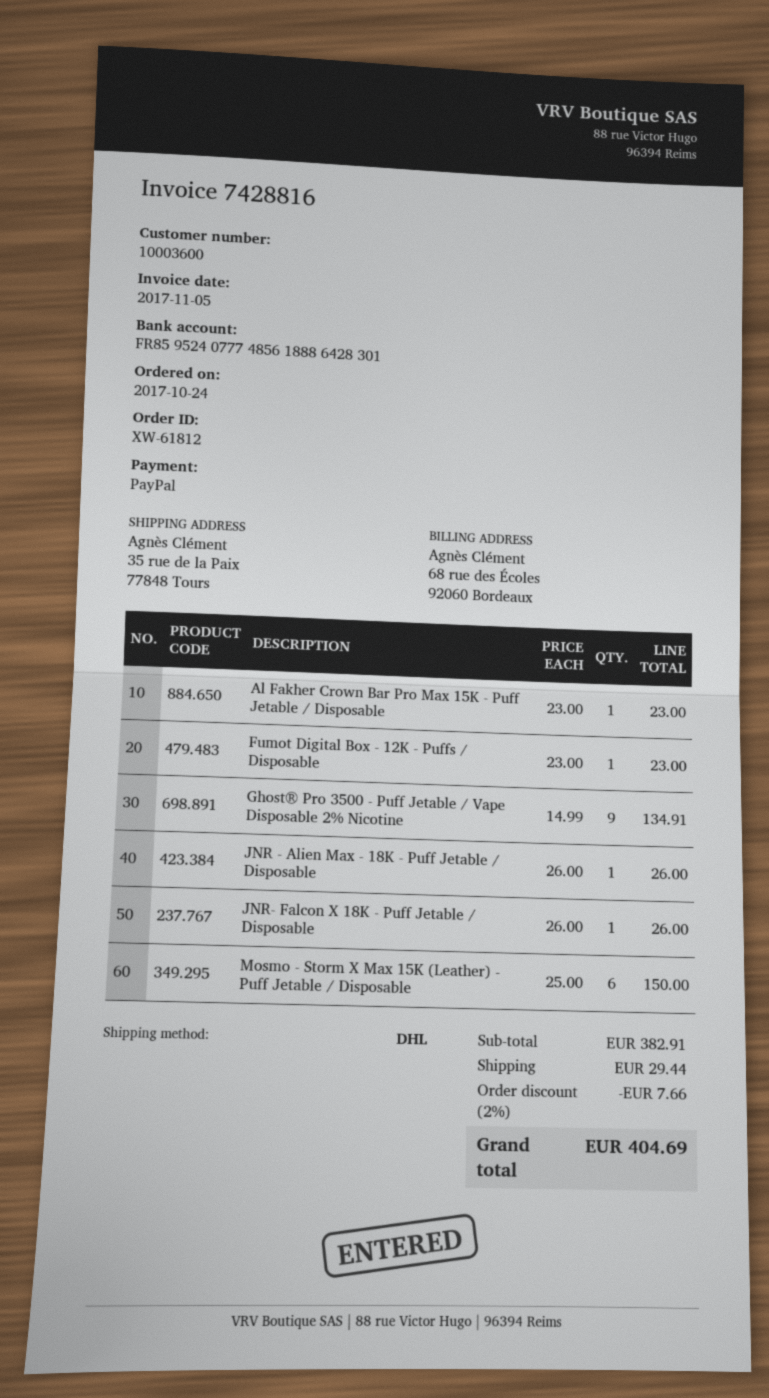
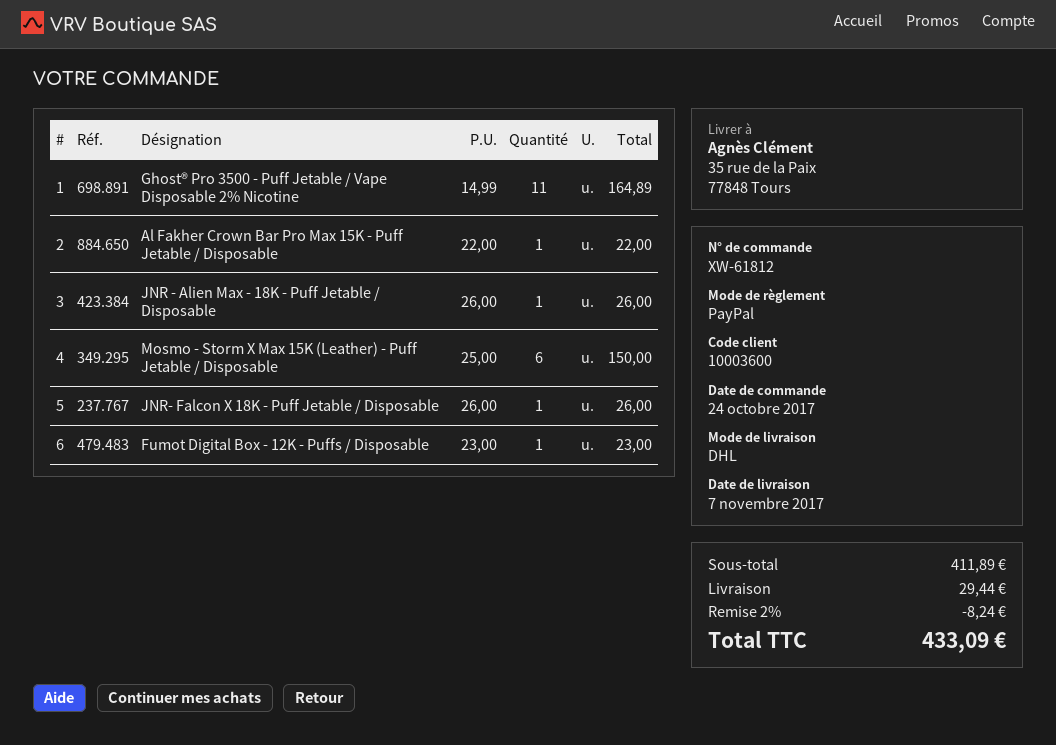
Al Fakher Crown Bar Pro Max 15K - Puff Jetable / Disposable: 1 x 23.00 = 23.00 -> 1 x 22.00 = 22.00
Ghost® Pro 3500 - Puff Jetable / Vape Disposable 2% Nicotine: 9 x 14.99 = 134.91 -> 11 x 14.99 = 164.89
subtotal: 382.91 -> 411.89
discount: 2% = 7.66 -> 2% = 8.24
total: 404.69 -> 433.09

